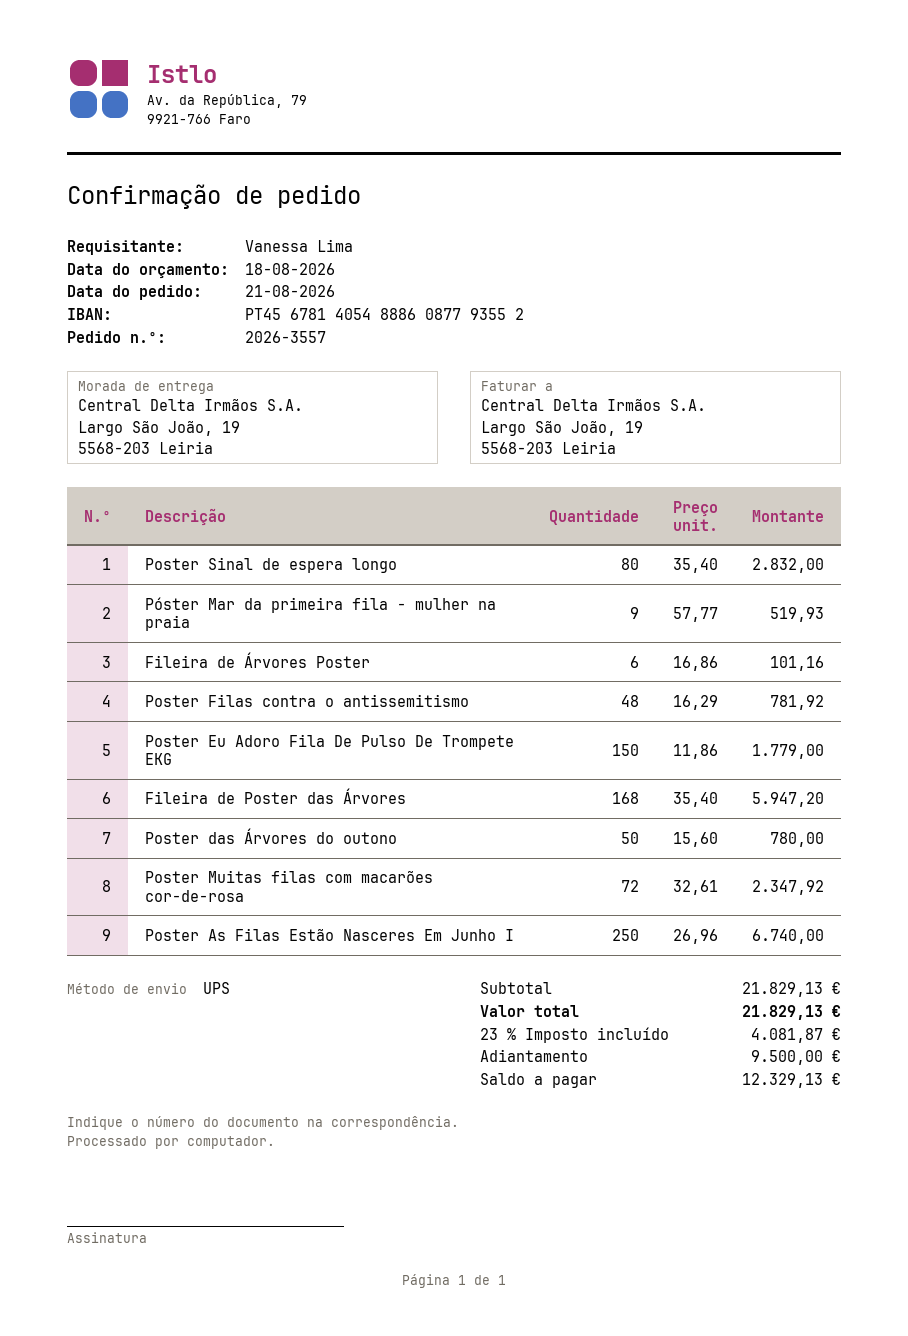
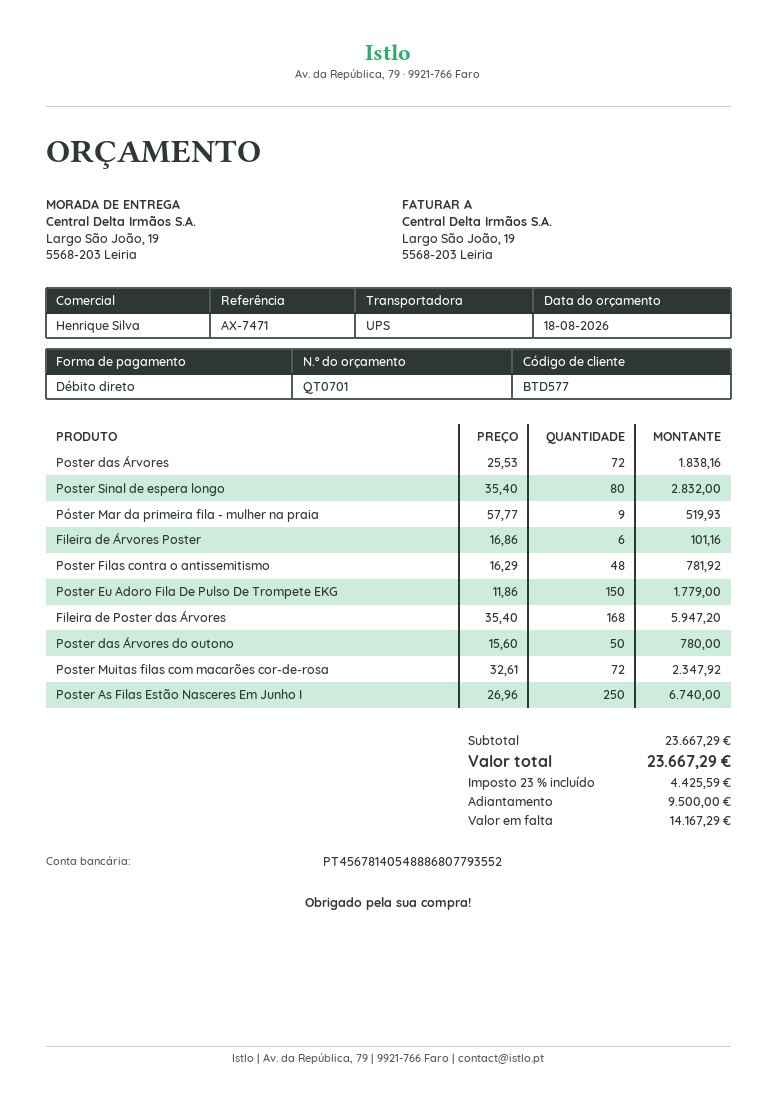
bank account: PT45678140548886087793552 -> PT45678140548886807793552
Poster das Árvores: none -> 72 x 25.53 = 1838.16
subtotal: 21829.13 -> 23667.29
tax: 23% = 4081.87 -> 23% = 4425.59
total: 21829.13 -> 23667.29
balance: 12329.13 -> 14167.29

